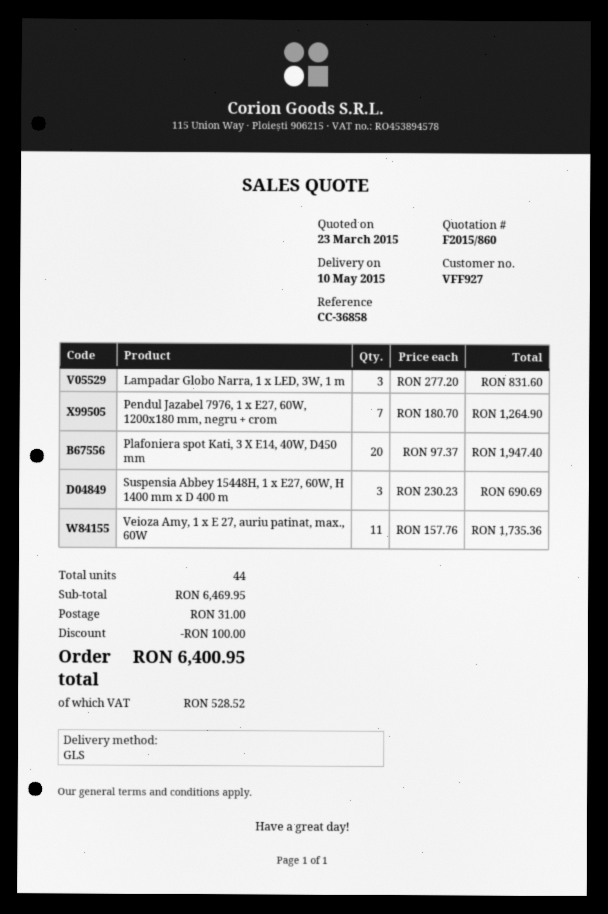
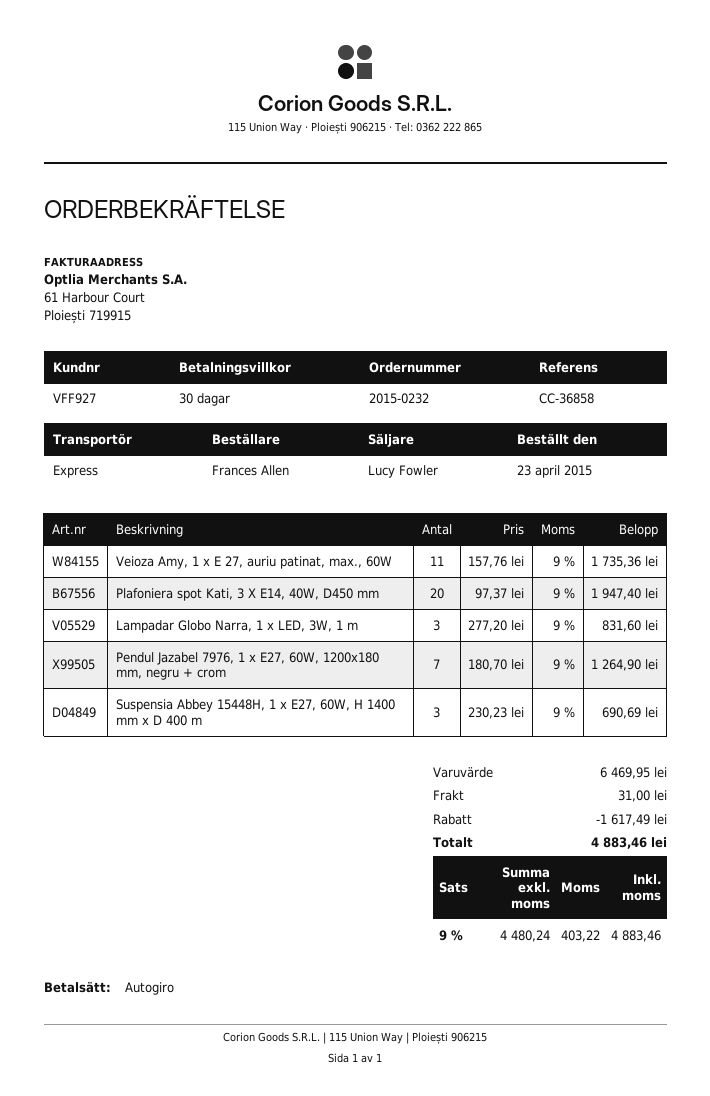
shipping method: GLS -> express
discount: 100.00 -> 1617.49
tax: 528.52 -> 403.22
total: 6400.95 -> 4883.46

